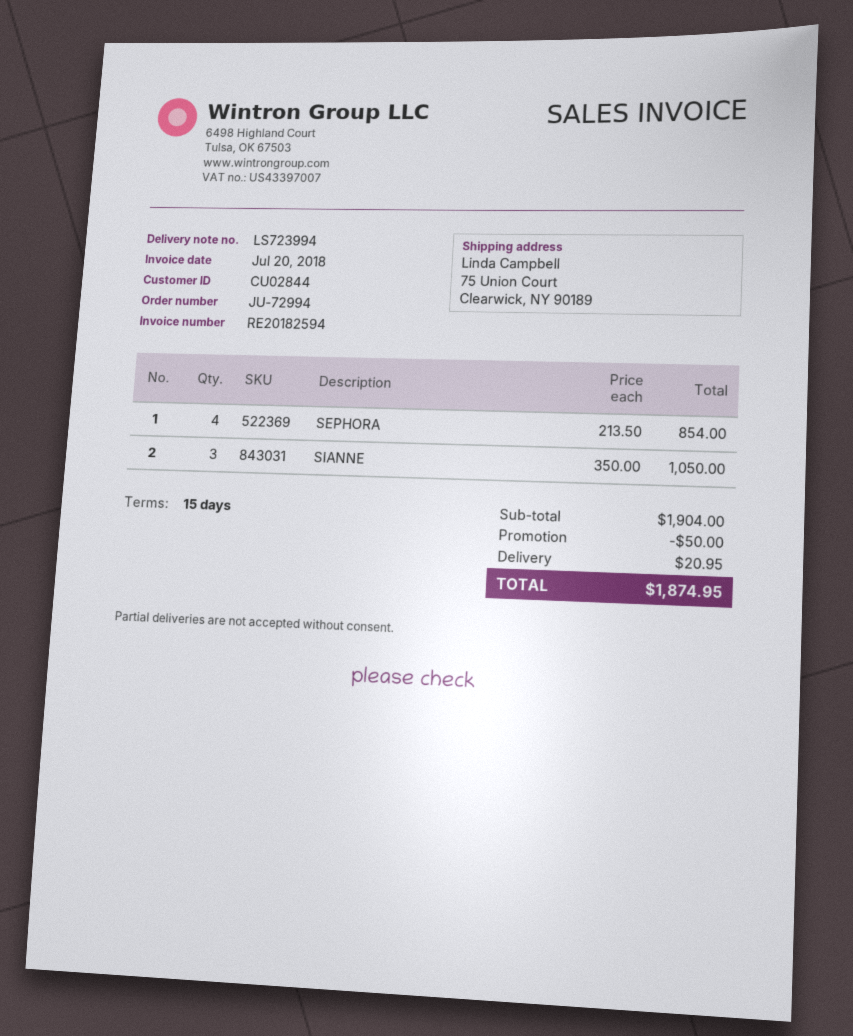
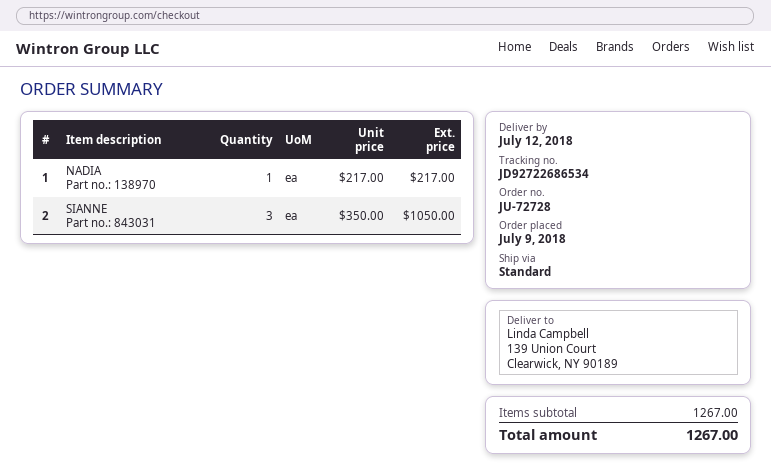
order number: JU-72994 -> JU-72728
ship to: 75 Union Court, Clearwick, NY 90189 -> 139 Union Court, Clearwick, NY 90189
SEPHORA: 4 x 213.50 = 854.00 -> none
NADIA: none -> 1 x 217.00 = 217.00
subtotal: 1904.00 -> 1267.00
discount: 50.00 -> none
shipping: 20.95 -> none
total: 1874.95 -> 1267.00

